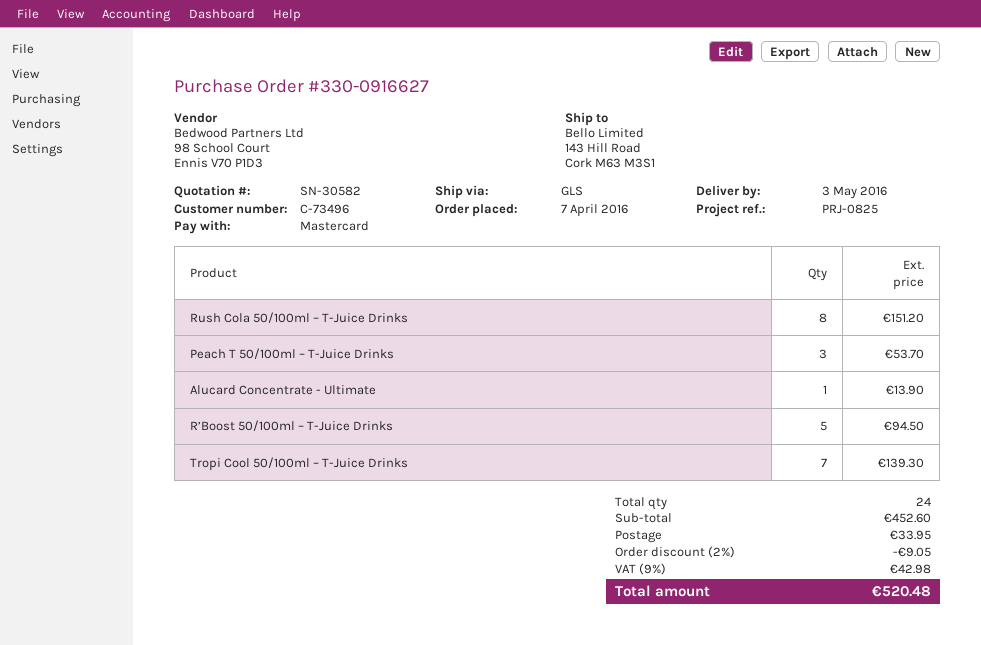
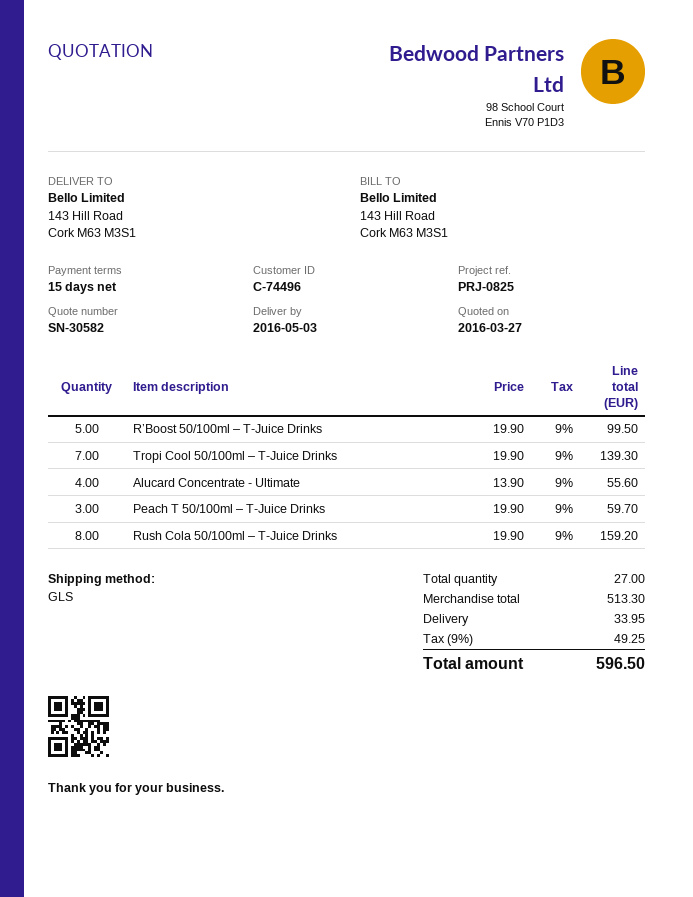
customer number: C-73496 -> C-74496
Rush Cola 50/100ml – T-Juice Drinks: 8 for 151.20 -> 8 for 159.20
Peach T 50/100ml – T-Juice Drinks: 3 for 53.70 -> 3 for 59.70
Alucard Concentrate - Ultimate: 1 for 13.90 -> 4 for 55.60
R’Boost 50/100ml – T-Juice Drinks: 5 for 94.50 -> 5 for 99.50
total quantity: 24 -> 27
subtotal: 452.60 -> 513.30
discount: 2% = 9.05 -> none
tax: 9% = 42.98 -> 9% = 49.25
total: 520.48 -> 596.50

